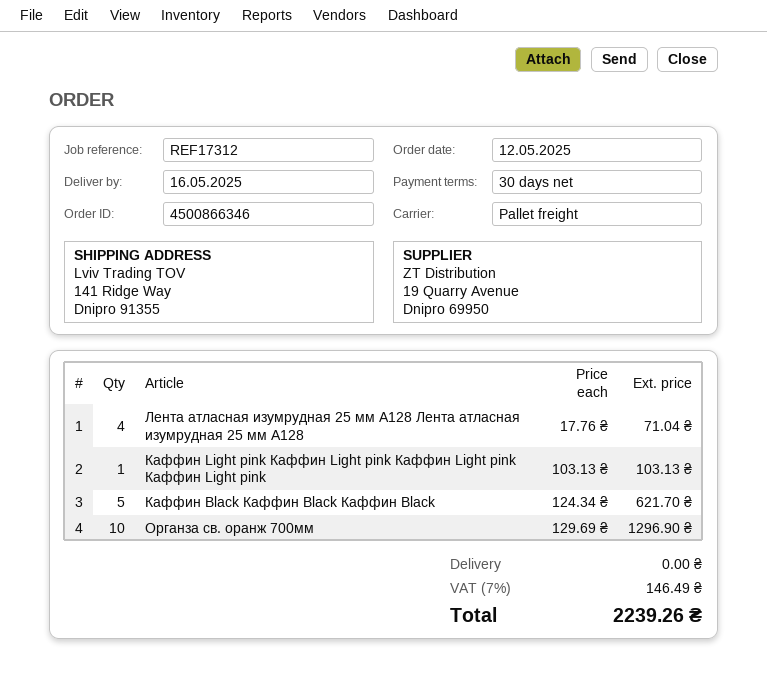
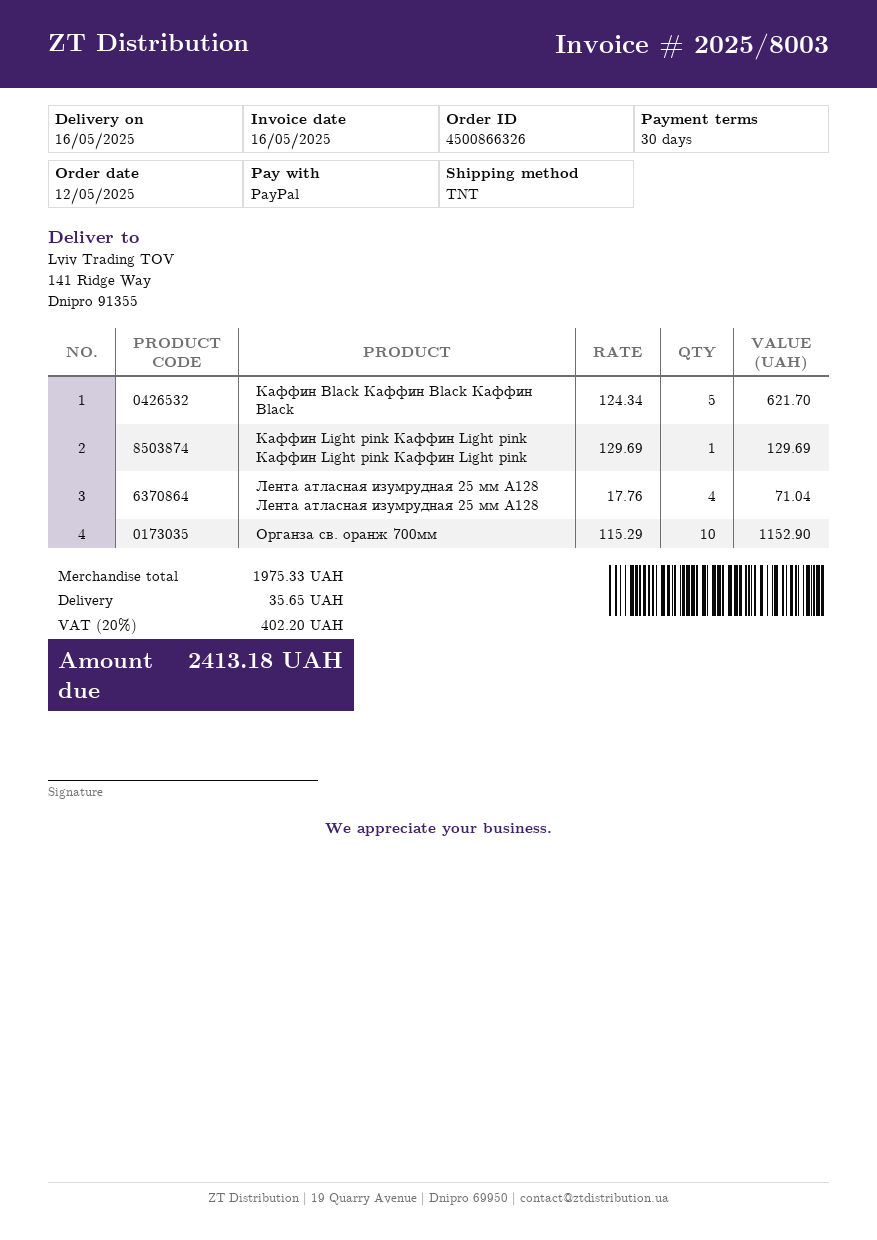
order number: 4500866346 -> 4500866326
shipping method: pallet freight -> TNT
Каффин Light pink Каффин Light pink Каффин Light pink Каффин Light pink: 1 x 103.13 = 103.13 -> 1 x 129.69 = 129.69
Органза св. оранж 700мм: 10 x 129.69 = 1296.90 -> 10 x 115.29 = 1152.90
shipping: 0.00 -> 35.65
tax: 7% = 146.49 -> 20% = 402.20
total: 2239.26 -> 2413.18

